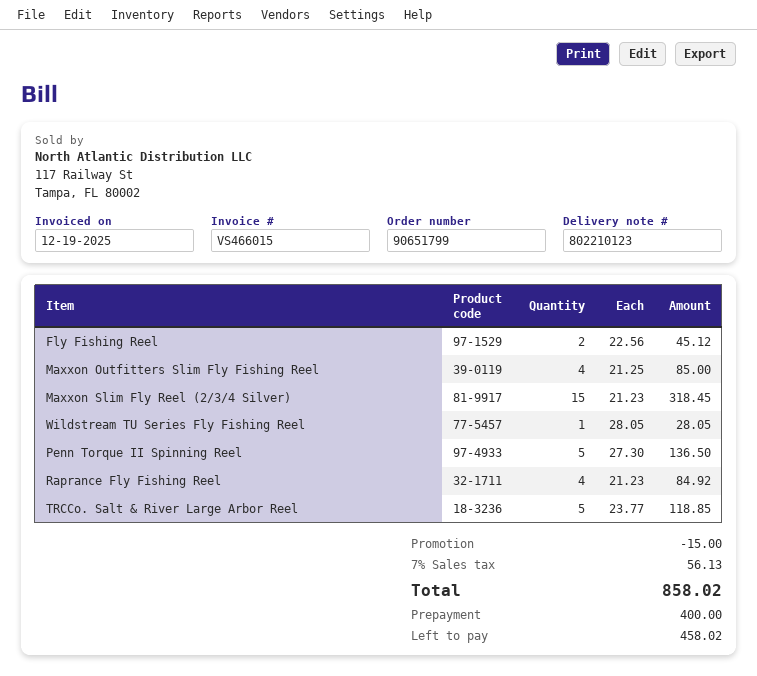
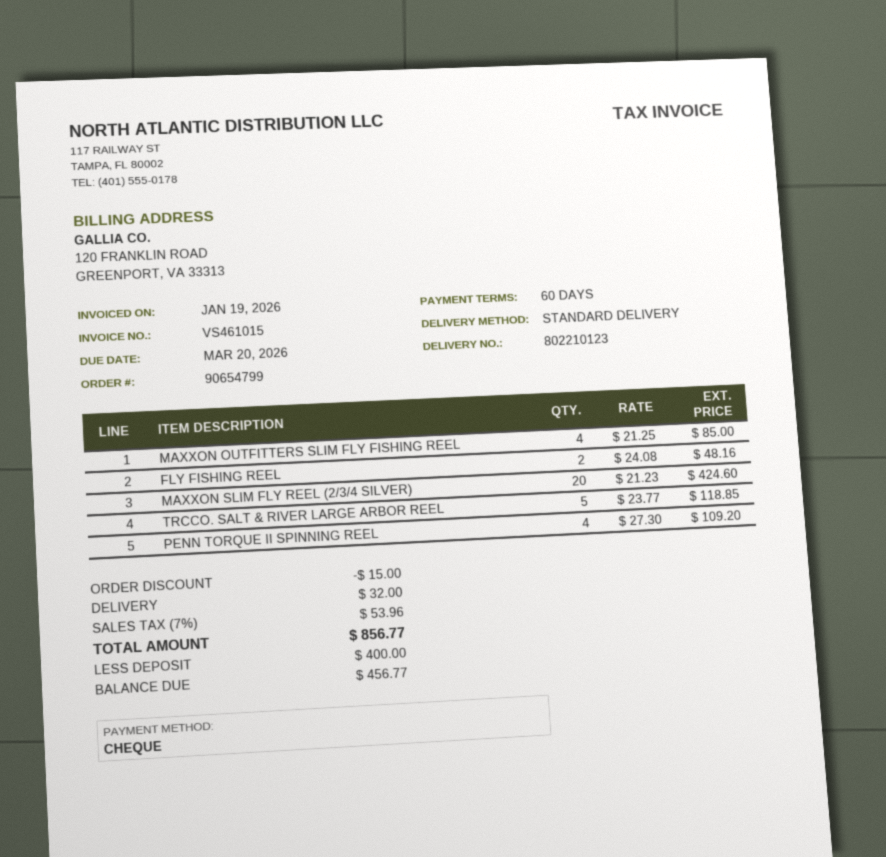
order number: 90651799 -> 90654799
invoice number: VS466015 -> VS461015
invoice date: 2025-12-19 -> 2026-01-19
Fly Fishing Reel: 2 x 22.56 = 45.12 -> 2 x 24.08 = 48.16
Maxxon Slim Fly Reel (2/3/4 Silver): 15 x 21.23 = 318.45 -> 20 x 21.23 = 424.60
Wildstream TU Series Fly Fishing Reel: 1 x 28.05 = 28.05 -> none
Penn Torque II Spinning Reel: 5 x 27.30 = 136.50 -> 4 x 27.30 = 109.20
Raprance Fly Fishing Reel: 4 x 21.23 = 84.92 -> none
shipping: none -> 32.00
tax: 7% = 56.13 -> 7% = 53.96
total: 858.02 -> 856.77
balance: 458.02 -> 456.77

